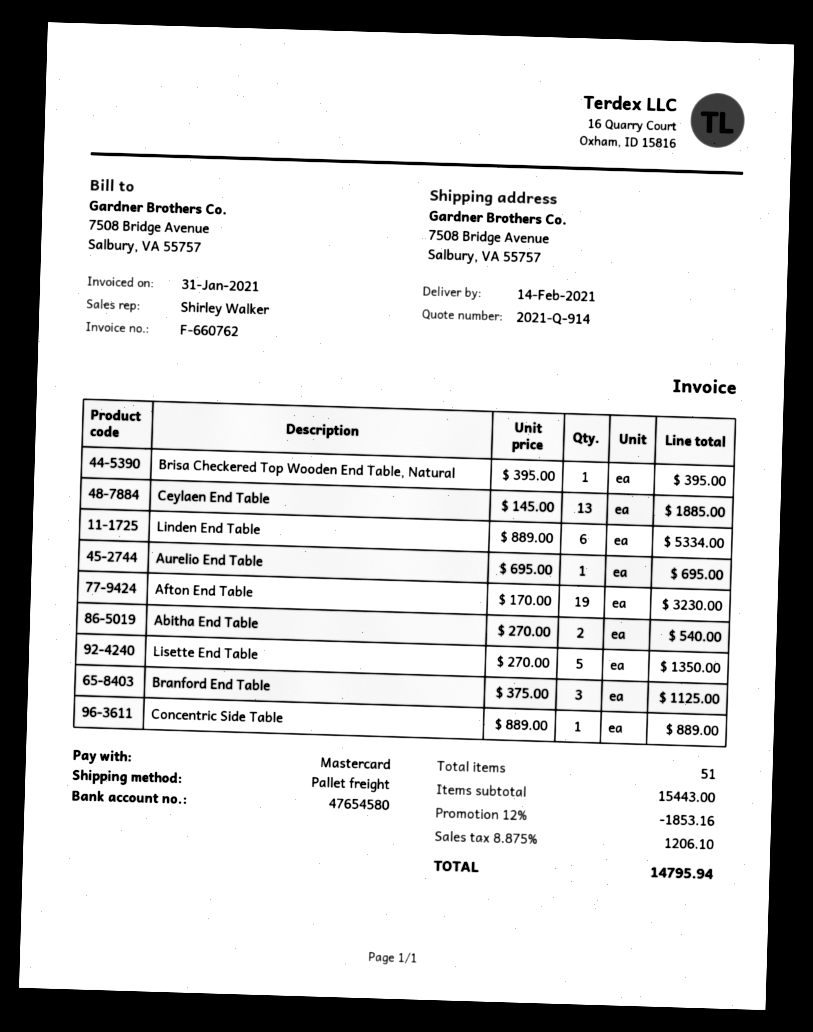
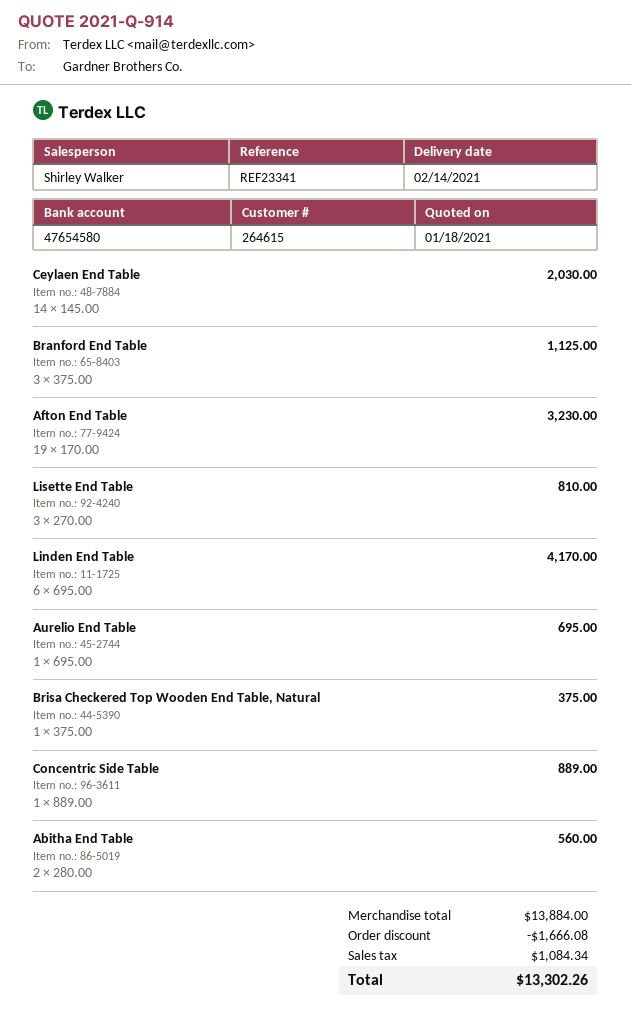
Brisa Checkered Top Wooden End Table, Natural: 1 x 395.00 = 395.00 -> 1 x 375.00 = 375.00
Ceylaen End Table: 13 x 145.00 = 1885.00 -> 14 x 145.00 = 2030.00
Linden End Table: 6 x 889.00 = 5334.00 -> 6 x 695.00 = 4170.00
Abitha End Table: 2 x 270.00 = 540.00 -> 2 x 280.00 = 560.00
Lisette End Table: 5 x 270.00 = 1350.00 -> 3 x 270.00 = 810.00
subtotal: 15443.00 -> 13884.00
discount: 1853.16 -> 1666.08
tax: 1206.10 -> 1084.34
total: 14795.94 -> 13302.26

